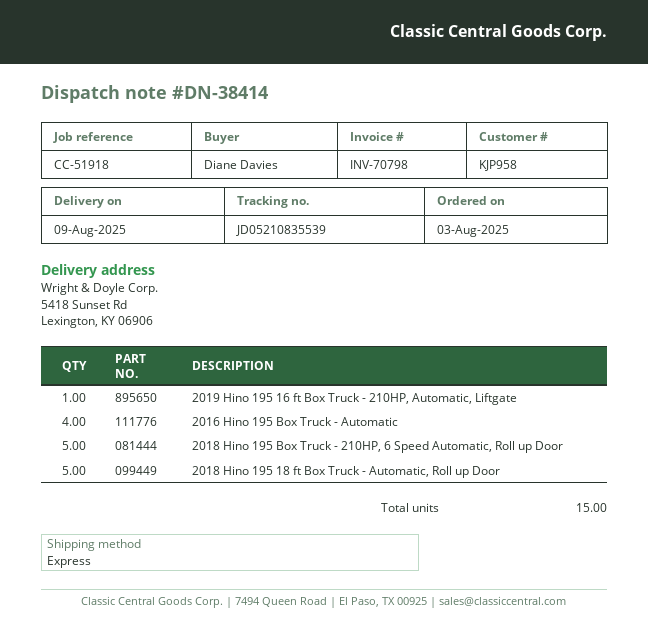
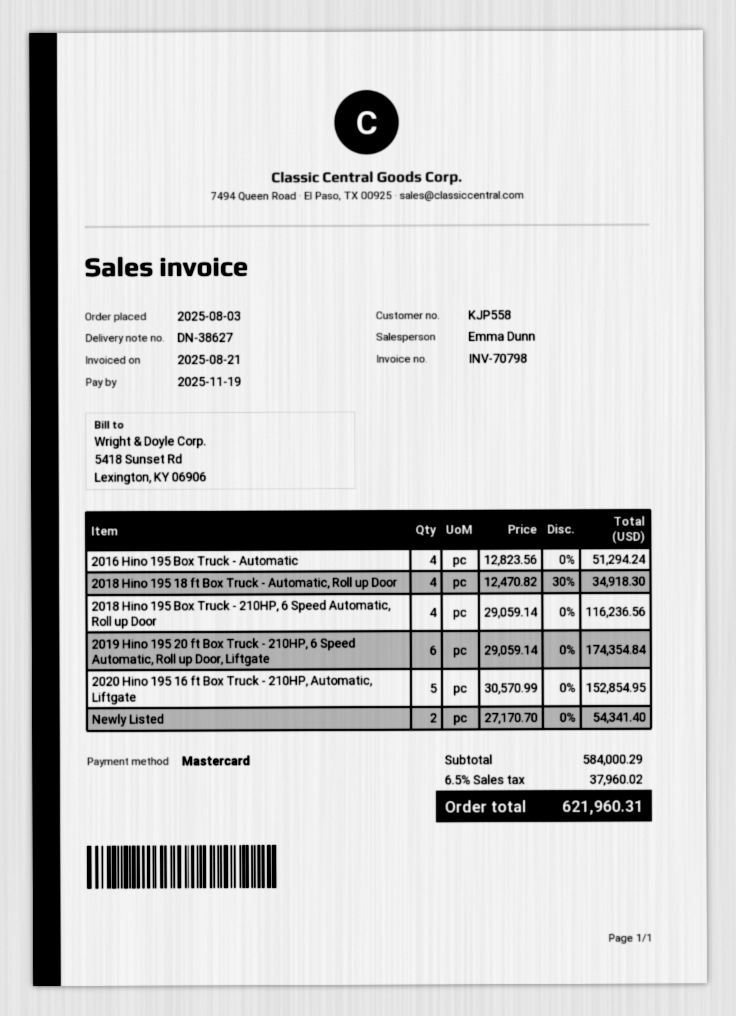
delivery note number: DN-38414 -> DN-38627
customer number: KJP958 -> KJP558
2019 Hino 195 16 ft Box Truck - 210HP, Automatic, Liftgate: 1 -> none
2018 Hino 195 Box Truck - 210HP, 6 Speed Automatic, Roll up Door: 5 -> 4
2018 Hino 195 18 ft Box Truck - Automatic, Roll up Door: 5 -> 4
2019 Hino 195 20 ft Box Truck - 210HP, 6 Speed Automatic, Roll up Door, Liftgate: none -> 6
2020 Hino 195 16 ft Box Truck - 210HP, Automatic, Liftgate: none -> 5
Newly Listed: none -> 2

